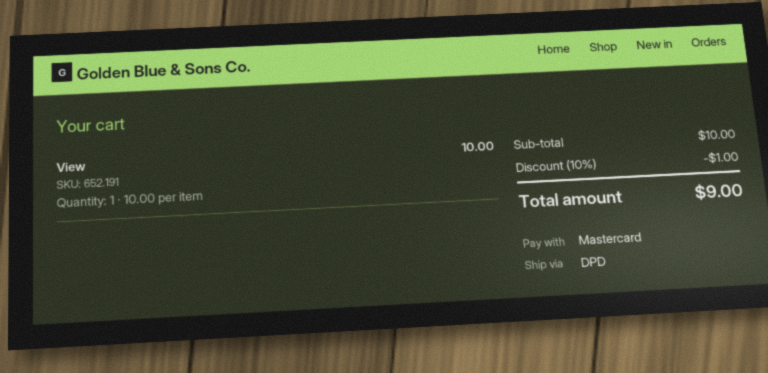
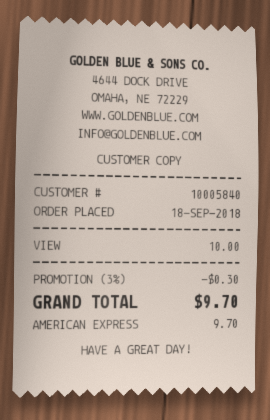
payment method: Mastercard -> American Express
discount: 10% = 1.00 -> 3% = 0.30
total: 9.00 -> 9.70

